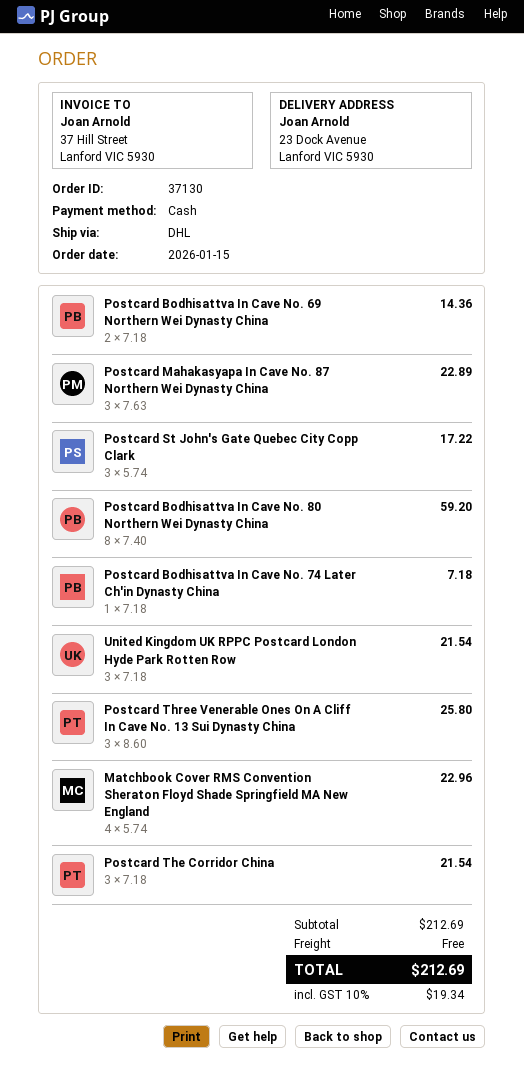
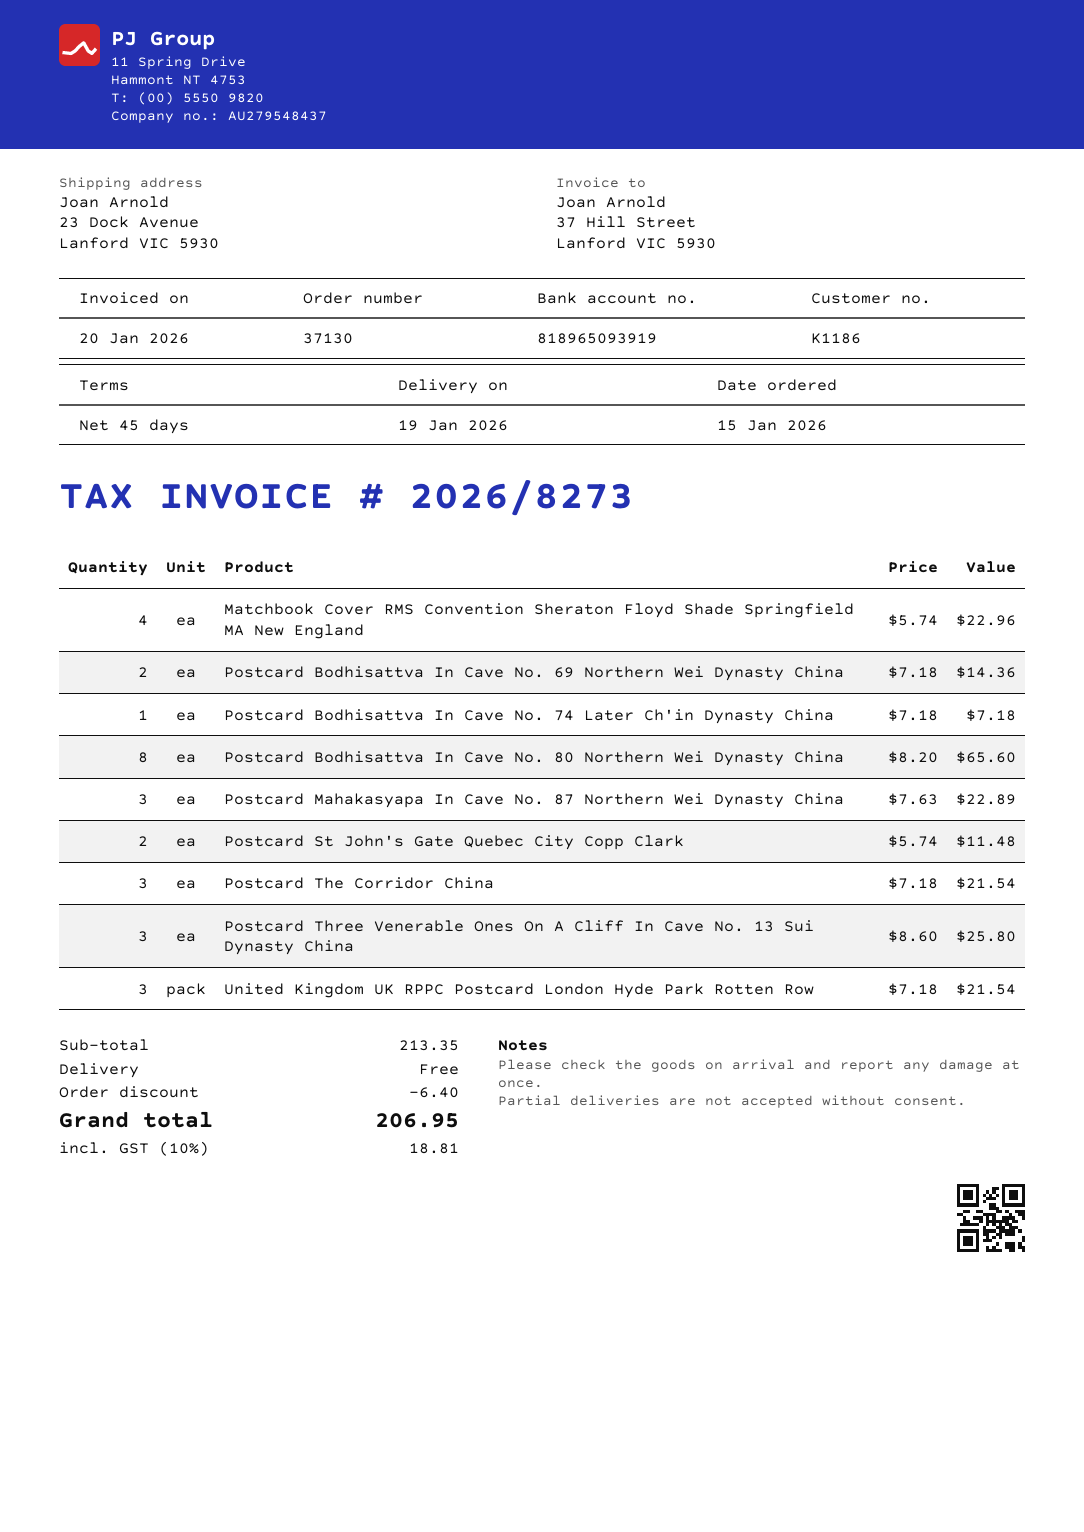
Postcard St John's Gate Quebec City Copp Clark: 3 x 5.74 = 17.22 -> 2 x 5.74 = 11.48
Postcard Bodhisattva In Cave No. 80 Northern Wei Dynasty China: 8 x 7.40 = 59.20 -> 8 x 8.20 = 65.60
subtotal: 212.69 -> 213.35
discount: none -> 6.40
tax: 10% = 19.34 -> 10% = 18.81
total: 212.69 -> 206.95

